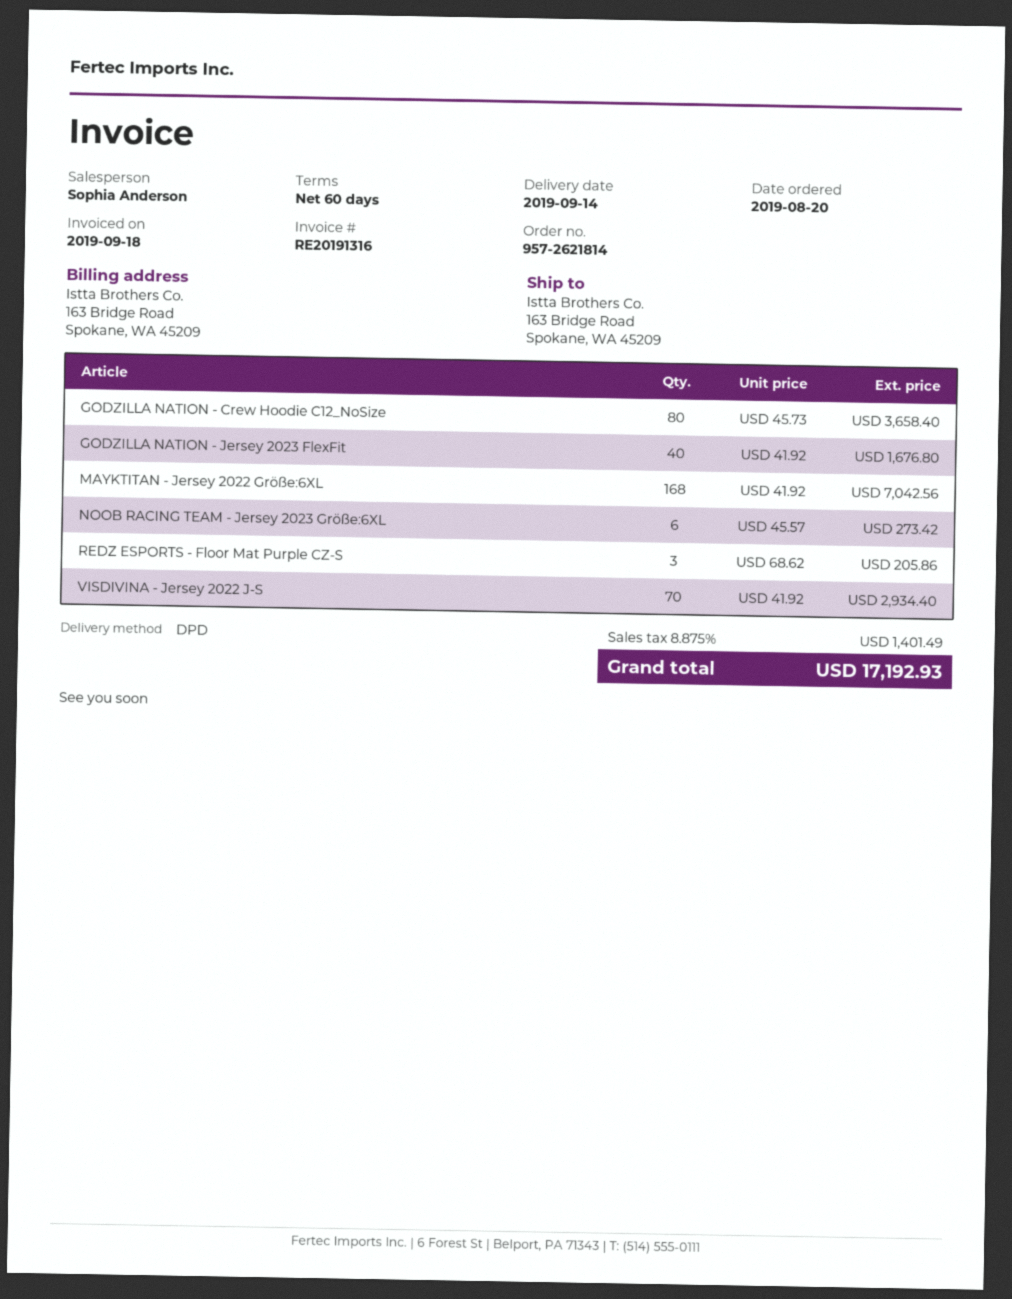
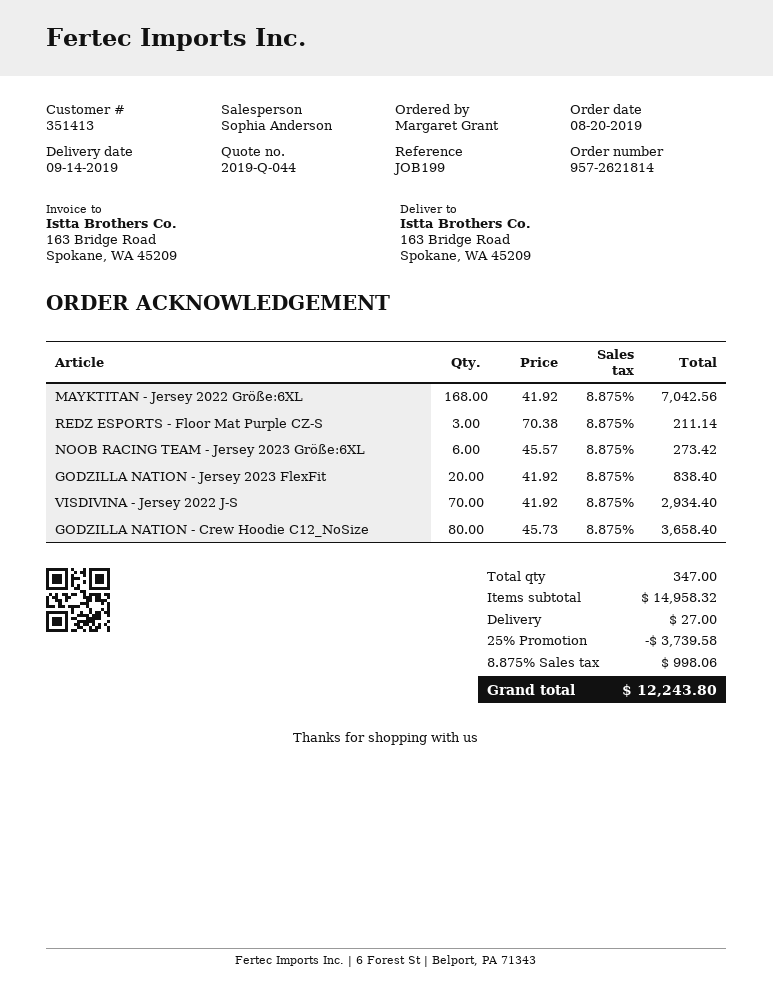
GODZILLA NATION - Jersey 2023 FlexFit: 40 x 41.92 = 1676.80 -> 20 x 41.92 = 838.40
REDZ ESPORTS - Floor Mat Purple CZ-S: 3 x 68.62 = 205.86 -> 3 x 70.38 = 211.14
discount: none -> 25% = 3739.58
shipping: none -> 27.00
tax: 8.875% = 1401.49 -> 8.875% = 998.06
total: 17192.93 -> 12243.80

